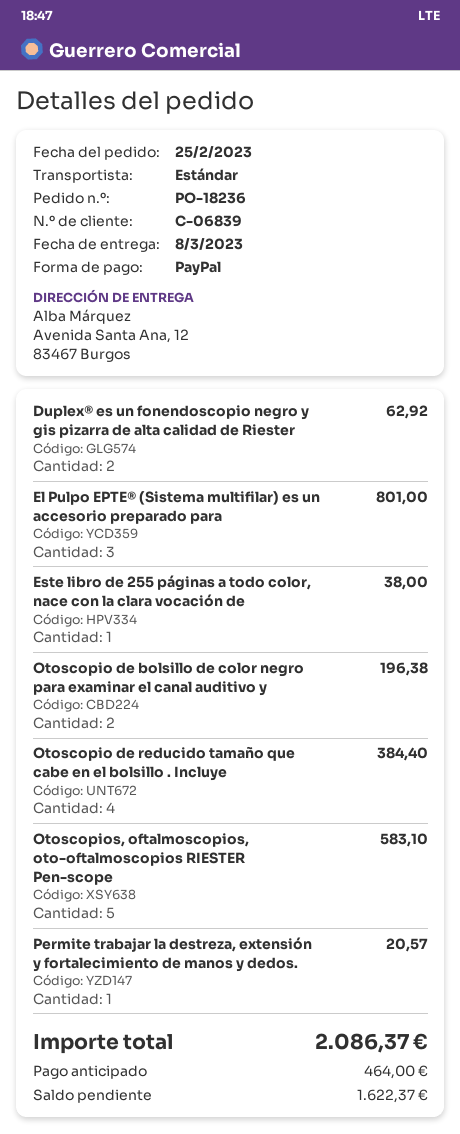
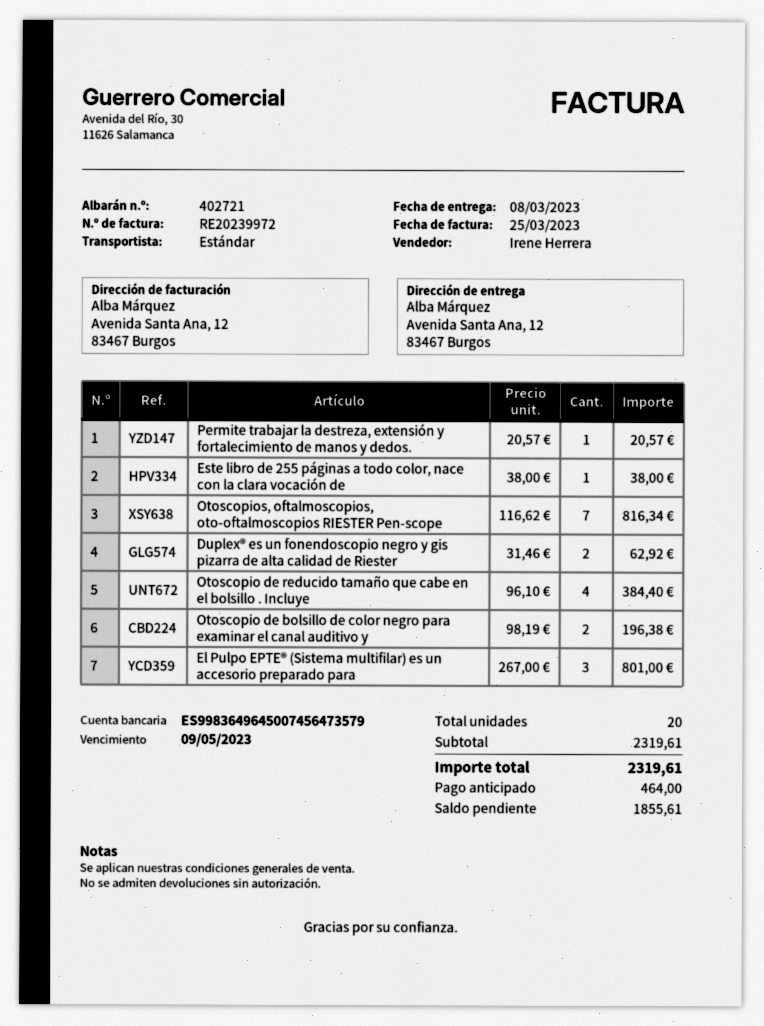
Otoscopios, oftalmoscopios, oto-oftalmoscopios RIESTER Pen-scope: 5 for 583.10 -> 7 for 816.34
total: 2086.37 -> 2319.61
balance: 1622.37 -> 1855.61

